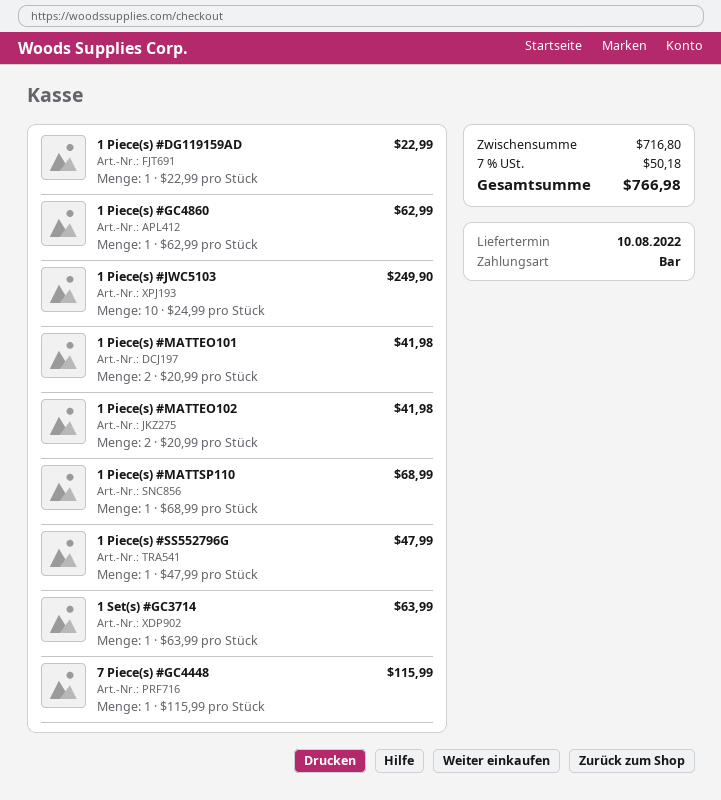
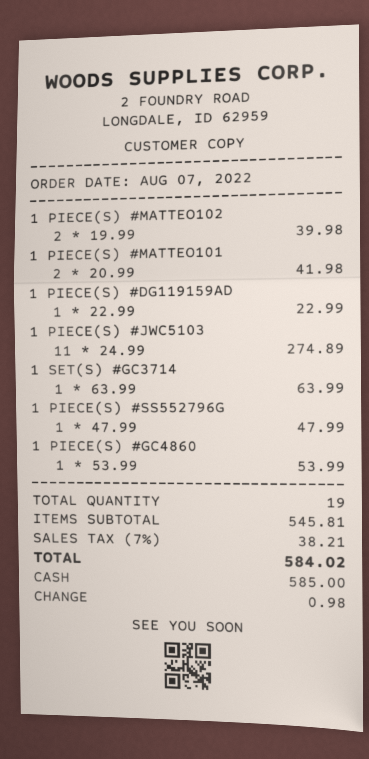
1 Piece(s) #GC4860: 1 x 62.99 = 62.99 -> 1 x 53.99 = 53.99
1 Piece(s) #JWC5103: 10 x 24.99 = 249.90 -> 11 x 24.99 = 274.89
1 Piece(s) #MATTEO102: 2 x 20.99 = 41.98 -> 2 x 19.99 = 39.98
1 Piece(s) #MATTSP110: 1 x 68.99 = 68.99 -> none
7 Piece(s) #GC4448: 1 x 115.99 = 115.99 -> none
subtotal: 716.80 -> 545.81
tax: 7% = 50.18 -> 7% = 38.21
total: 766.98 -> 584.02

